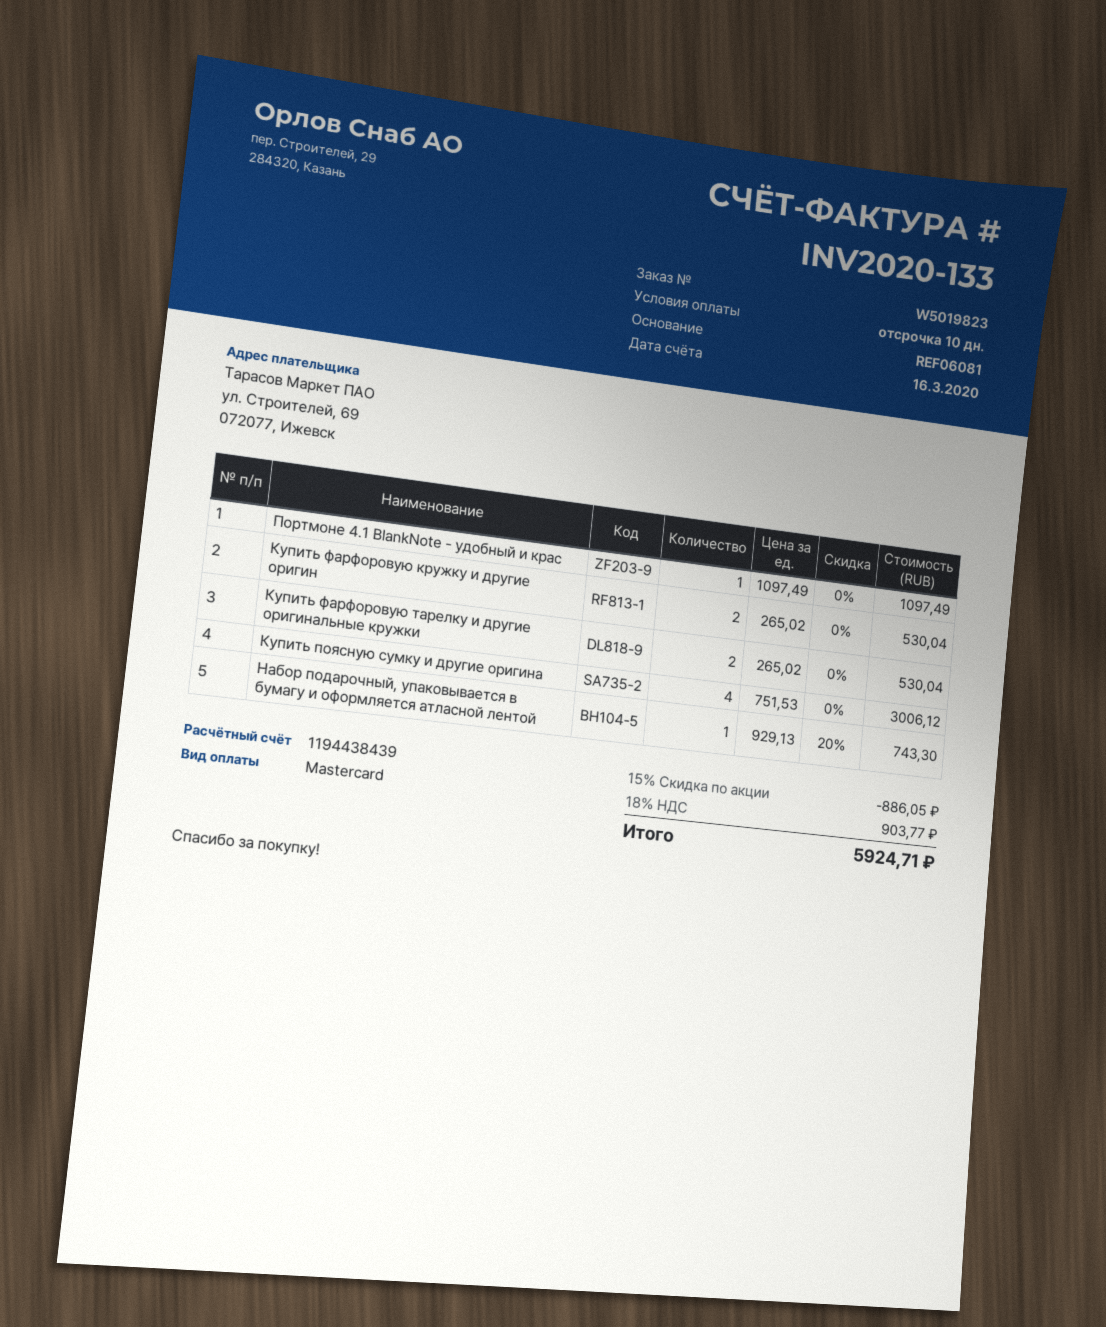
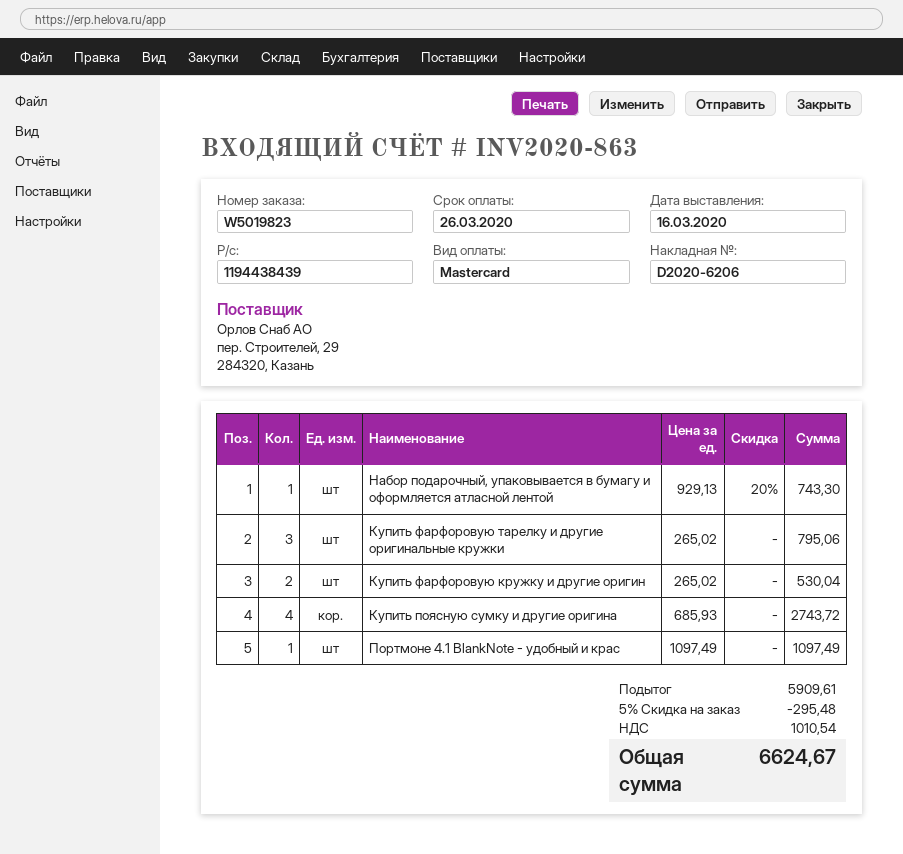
invoice number: INV2020-133 -> INV2020-863
Купить фарфоровую тарелку и другие оригинальные кружки: 2 x 265.02 = 530.04 -> 3 x 265.02 = 795.06
Купить поясную сумку и другие оригина: 4 x 751.53 = 3006.12 -> 4 x 685.93 = 2743.72
discount: 15% = 886.05 -> 5% = 295.48
tax: 903.77 -> 1010.54
total: 5924.71 -> 6624.67

